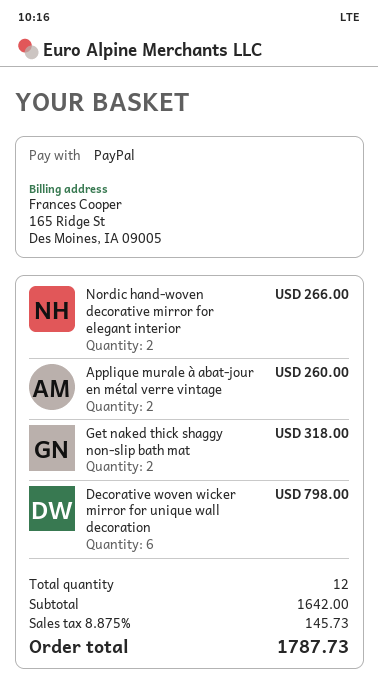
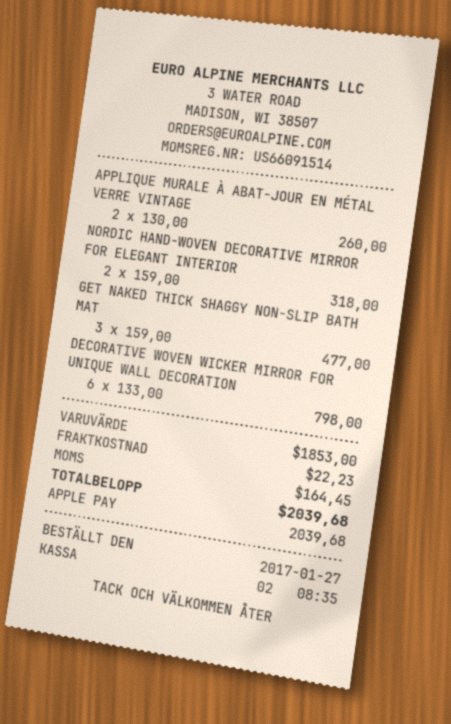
payment method: PayPal -> Apple Pay
Nordic hand-woven decorative mirror for elegant interior: 2 for 266.00 -> 2 for 318.00
Get naked thick shaggy non-slip bath mat: 2 for 318.00 -> 3 for 477.00
subtotal: 1642.00 -> 1853.00
shipping: none -> 22.23
tax: 145.73 -> 164.45
total: 1787.73 -> 2039.68

